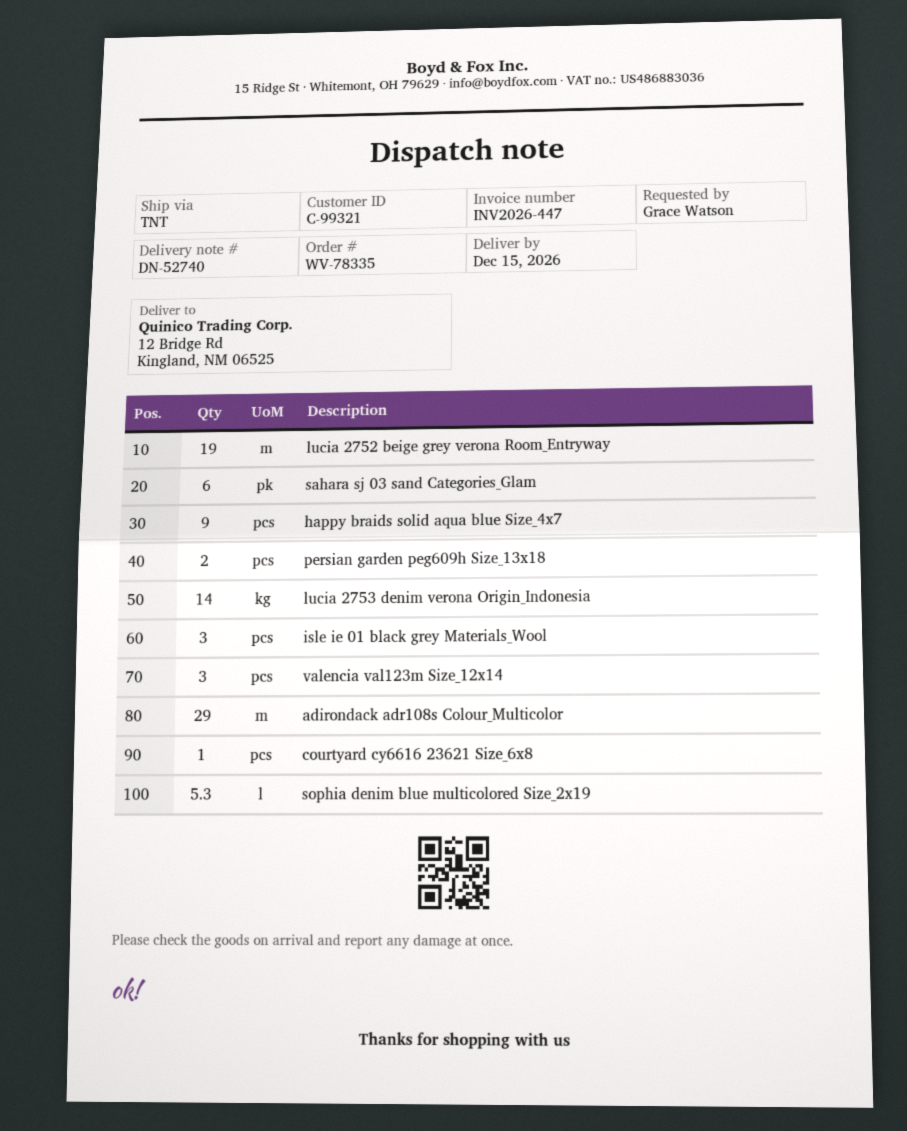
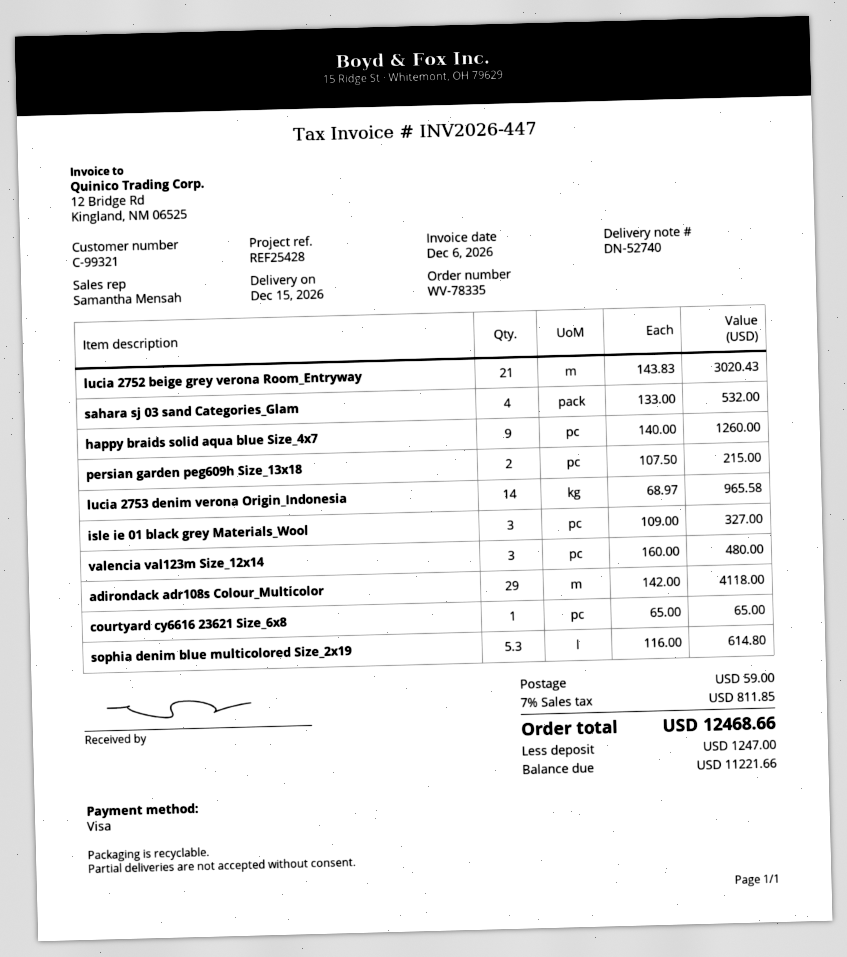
lucia 2752 beige grey verona Room_Entryway: 19 -> 21
sahara sj 03 sand Categories_Glam: 6 -> 4

